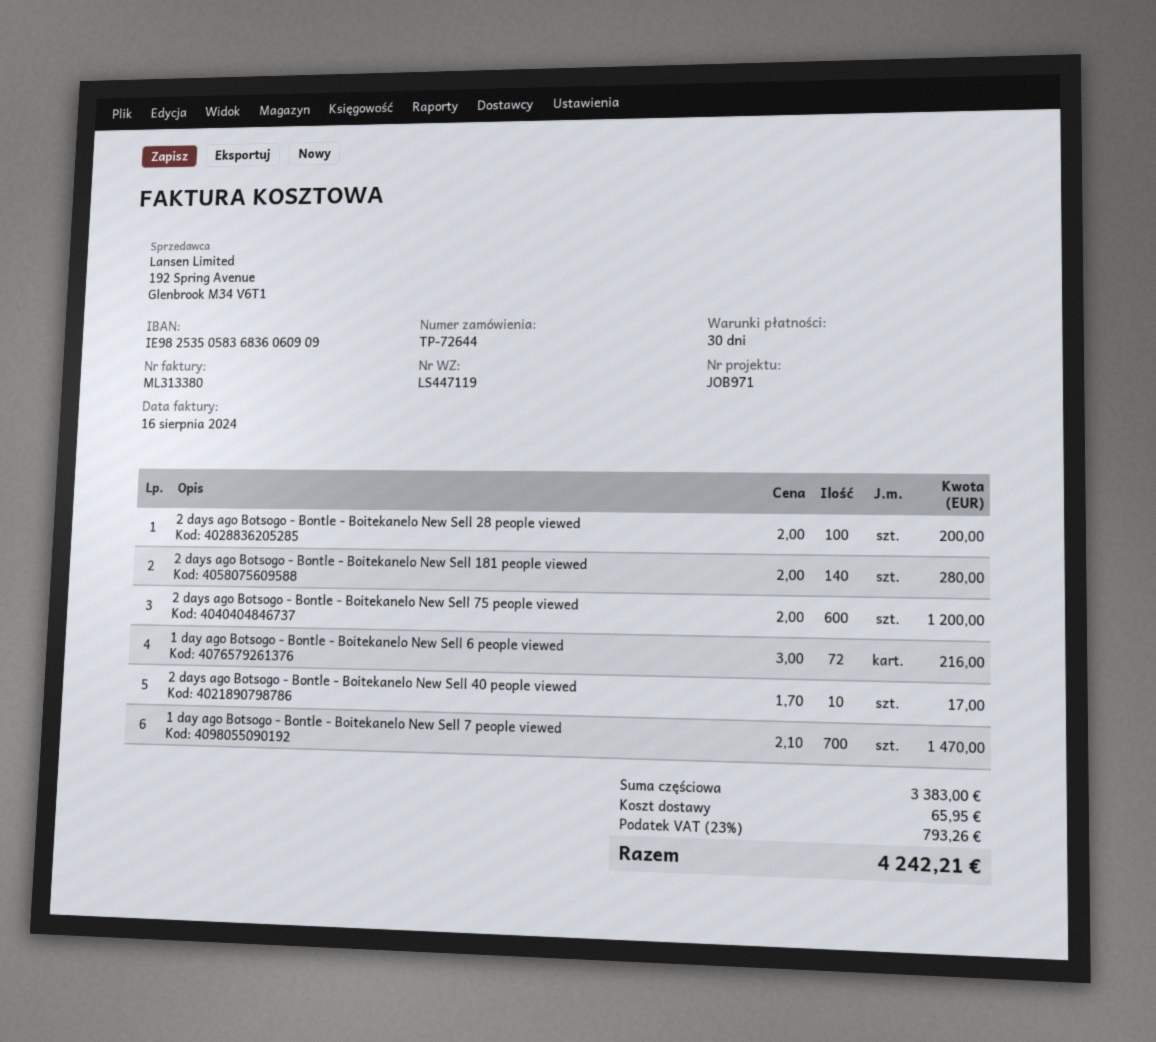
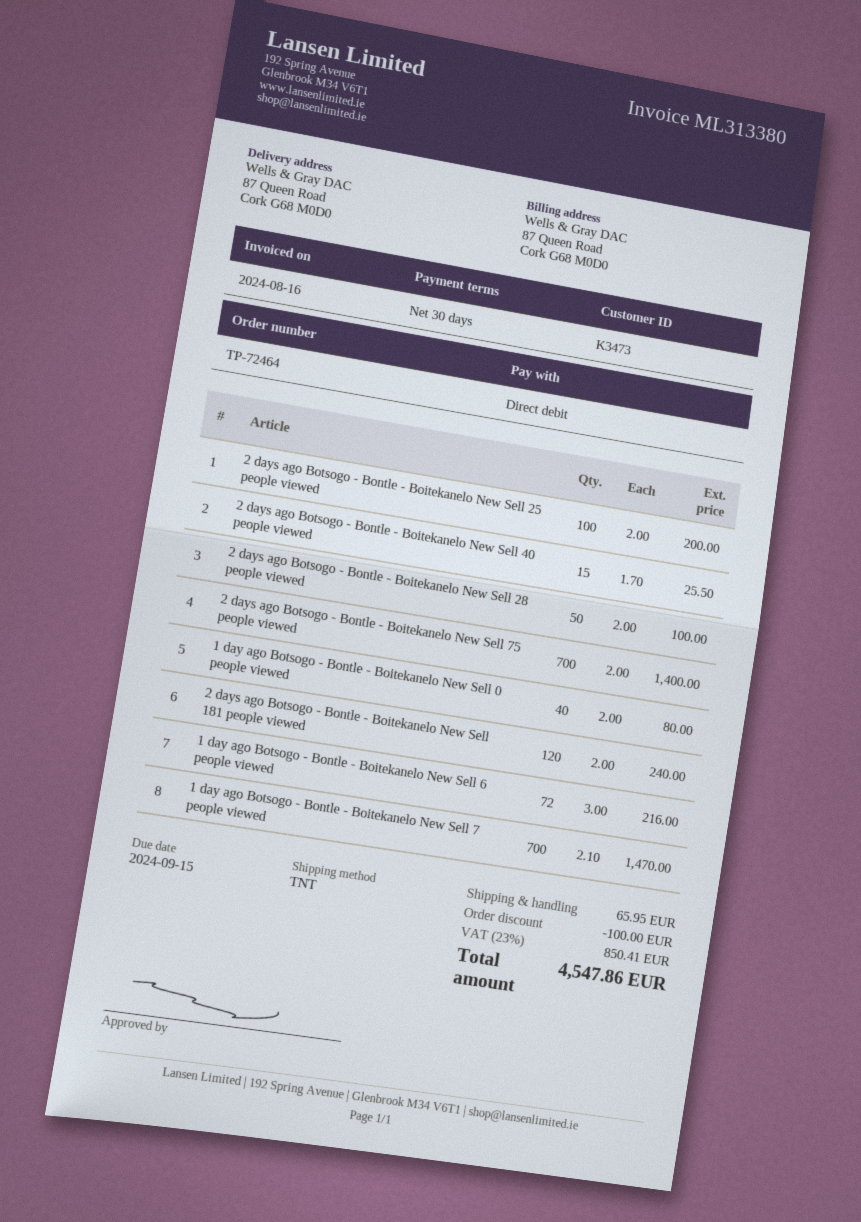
order number: TP-72644 -> TP-72464
2 days ago Botsogo - Bontle - Boitekanelo New Sell 28 people viewed: 100 x 2.00 = 200.00 -> 50 x 2.00 = 100.00
2 days ago Botsogo - Bontle - Boitekanelo New Sell 181 people viewed: 140 x 2.00 = 280.00 -> 120 x 2.00 = 240.00
2 days ago Botsogo - Bontle - Boitekanelo New Sell 75 people viewed: 600 x 2.00 = 1200.00 -> 700 x 2.00 = 1400.00
2 days ago Botsogo - Bontle - Boitekanelo New Sell 40 people viewed: 10 x 1.70 = 17.00 -> 15 x 1.70 = 25.50
2 days ago Botsogo - Bontle - Boitekanelo New Sell 25 people viewed: none -> 100 x 2.00 = 200.00
1 day ago Botsogo - Bontle - Boitekanelo New Sell 0 people viewed: none -> 40 x 2.00 = 80.00
discount: none -> 100.00
tax: 23% = 793.26 -> 23% = 850.41
total: 4242.21 -> 4547.86

